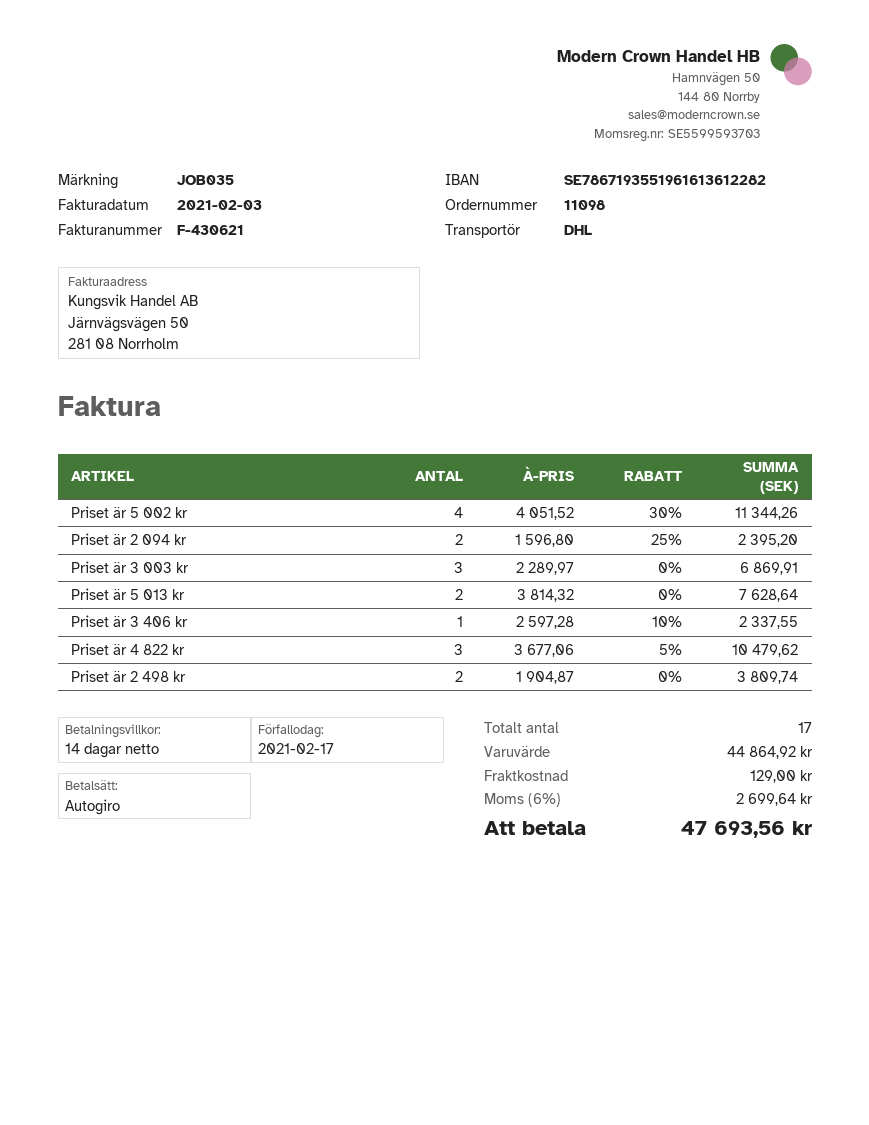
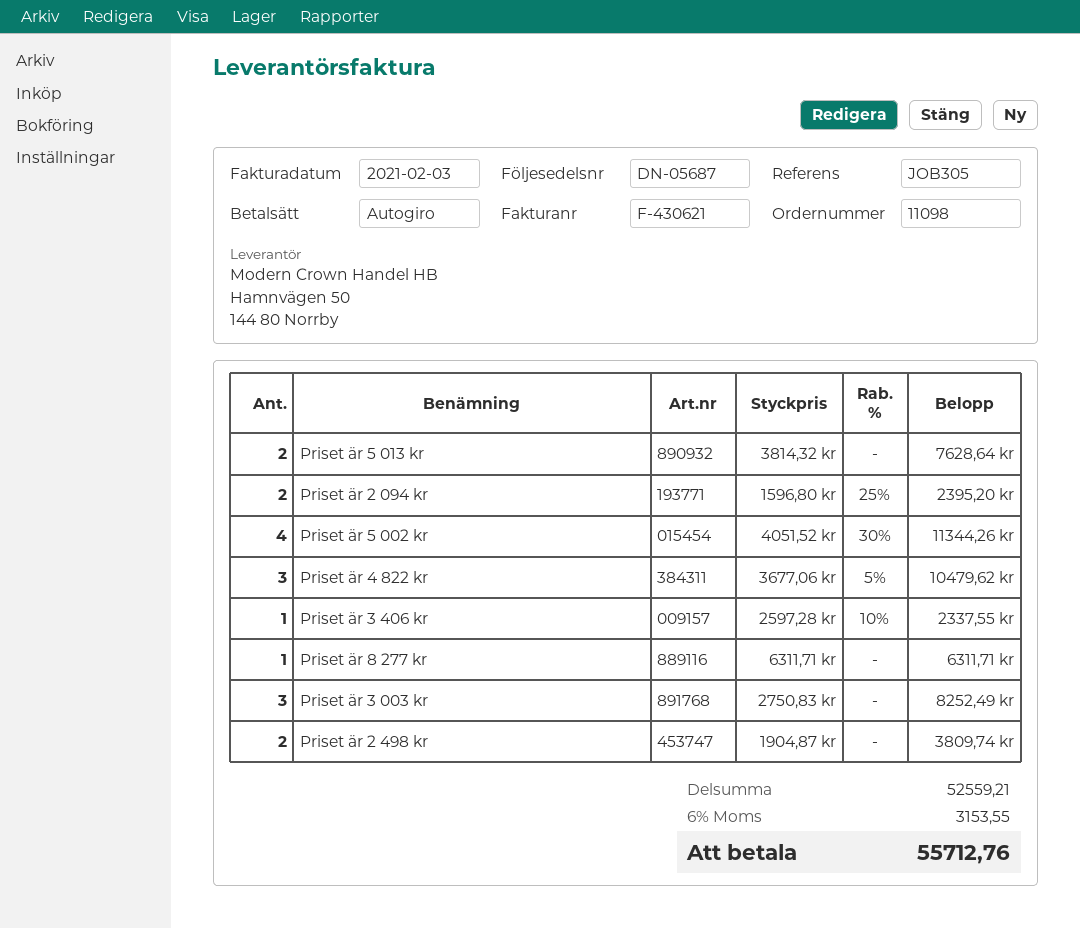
reference: JOB035 -> JOB305
Priset är 3 003 kr: 3 x 2289.97 = 6869.91 -> 3 x 2750.83 = 8252.49
Priset är 8 277 kr: none -> 1 x 6311.71 = 6311.71
subtotal: 44864.92 -> 52559.21
shipping: 129.00 -> none
tax: 6% = 2699.64 -> 6% = 3153.55
total: 47693.56 -> 55712.76

